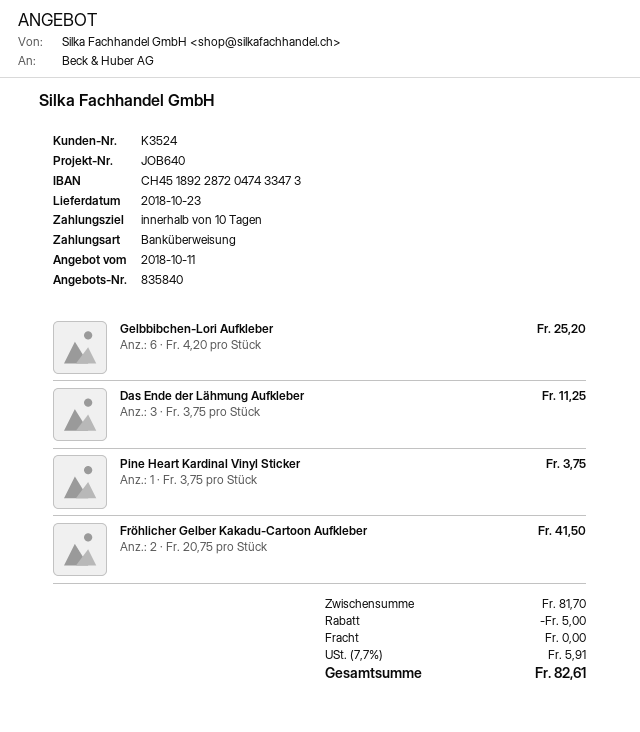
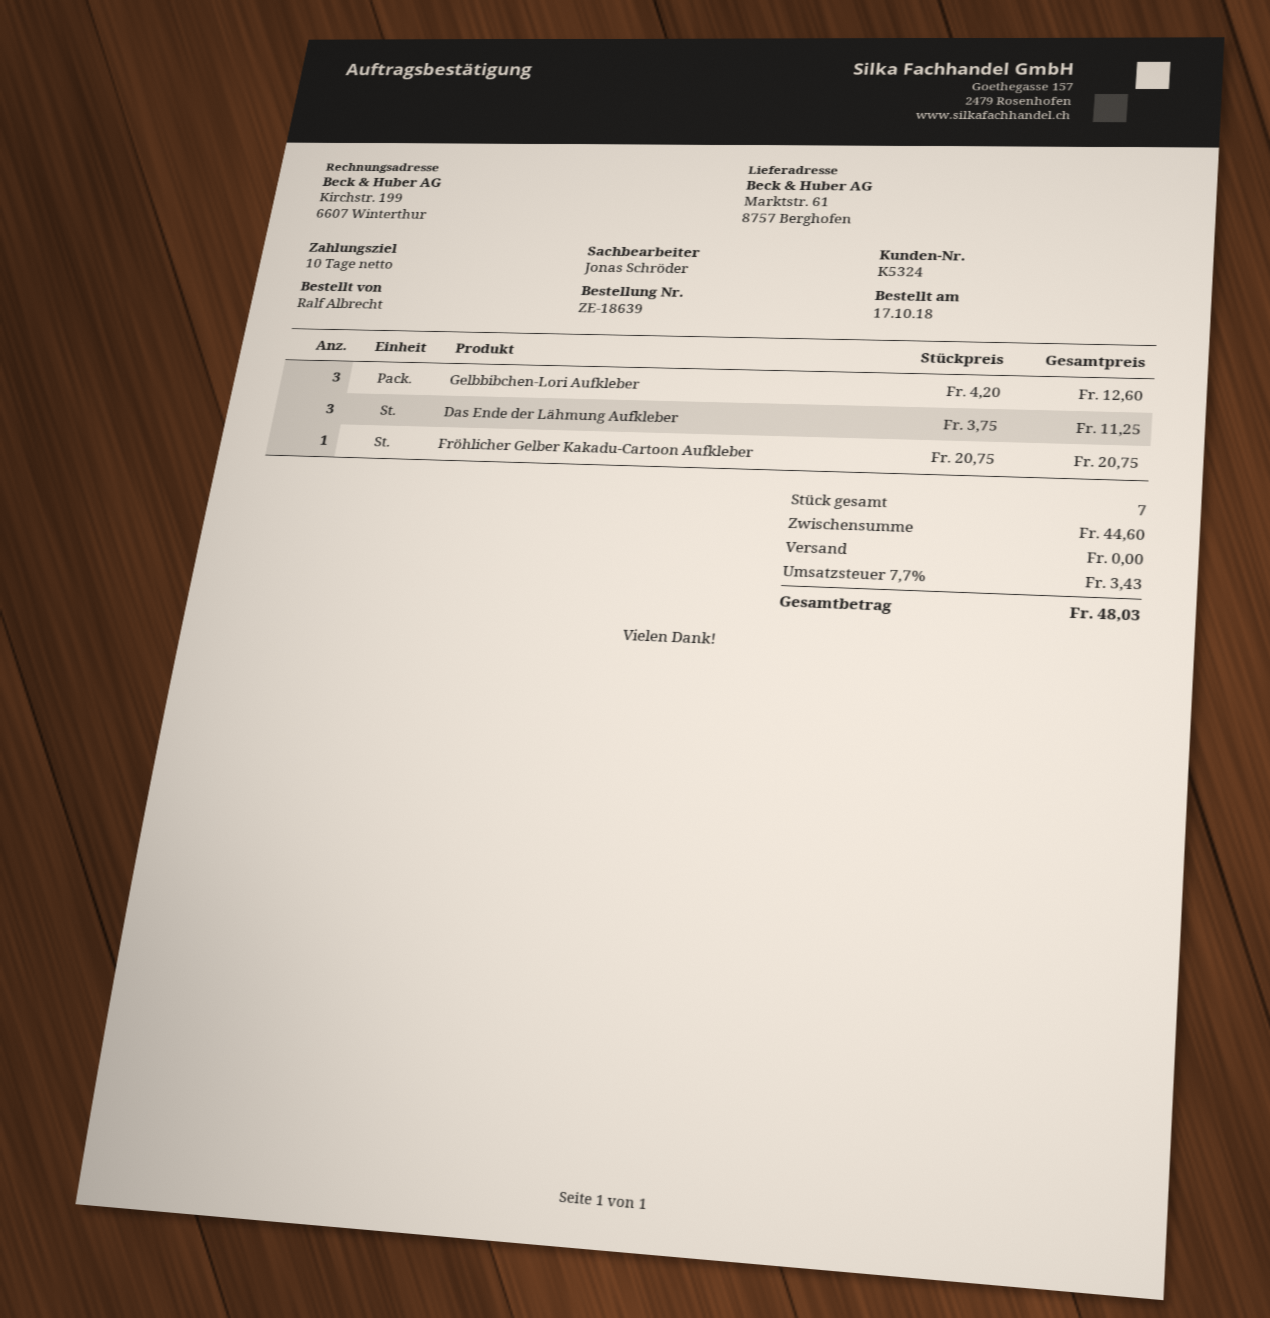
customer number: K3524 -> K5324
Gelbbibchen-Lori Aufkleber: 6 x 4.20 = 25.20 -> 3 x 4.20 = 12.60
Pine Heart Kardinal Vinyl Sticker: 1 x 3.75 = 3.75 -> none
Fröhlicher Gelber Kakadu-Cartoon Aufkleber: 2 x 20.75 = 41.50 -> 1 x 20.75 = 20.75
subtotal: 81.70 -> 44.60
discount: 5.00 -> none
tax: 7.7% = 5.91 -> 7.7% = 3.43
total: 82.61 -> 48.03

